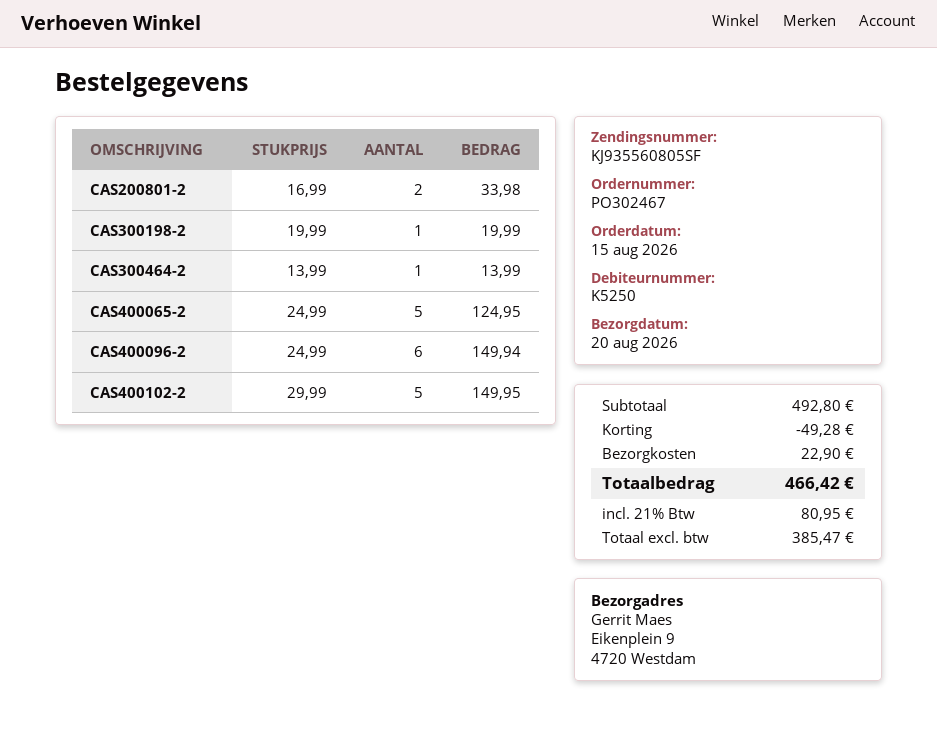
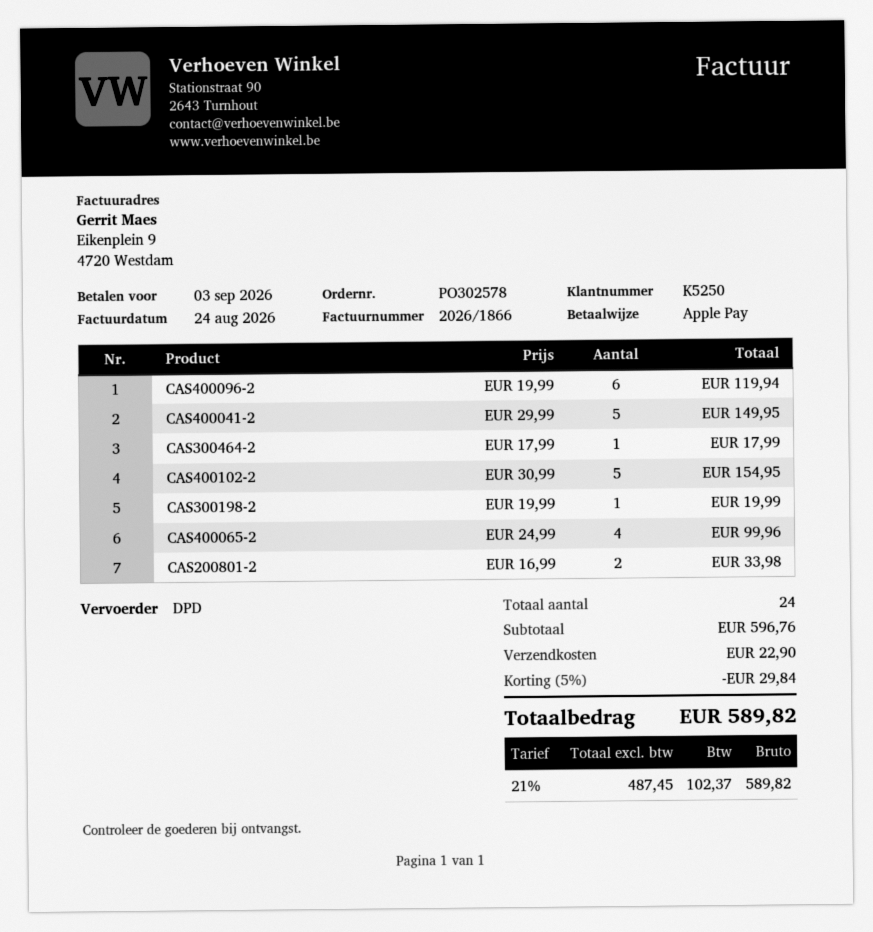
order number: PO302467 -> PO302578
CAS300464-2: 1 x 13.99 = 13.99 -> 1 x 17.99 = 17.99
CAS400065-2: 5 x 24.99 = 124.95 -> 4 x 24.99 = 99.96
CAS400096-2: 6 x 24.99 = 149.94 -> 6 x 19.99 = 119.94
CAS400102-2: 5 x 29.99 = 149.95 -> 5 x 30.99 = 154.95
CAS400041-2: none -> 5 x 29.99 = 149.95
subtotal: 492.80 -> 596.76
discount: 49.28 -> 29.84
net: 385.47 -> 487.45
tax: 21% = 80.95 -> 21% = 102.37
total: 466.42 -> 589.82

